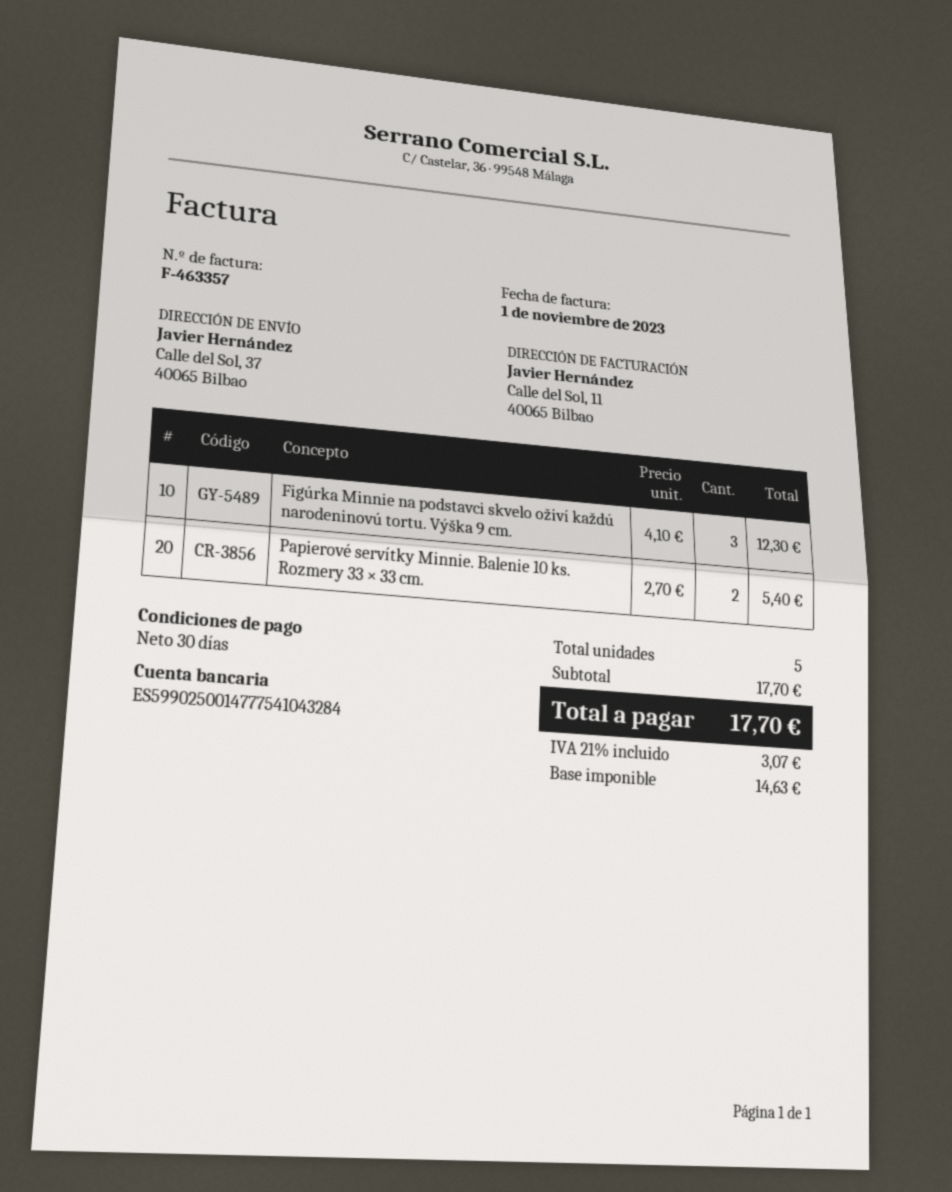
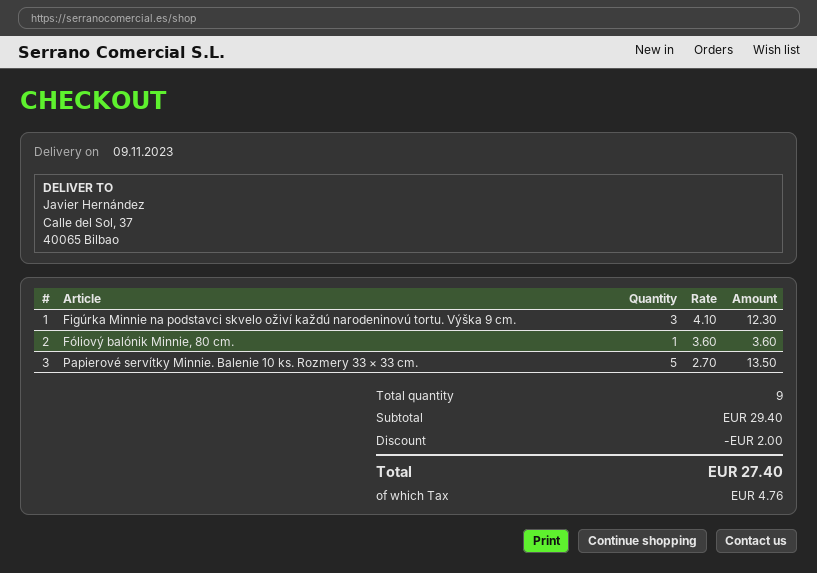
Papierové servítky Minnie. Balenie 10 ks. Rozmery 33 × 33 cm.: 2 x 2.70 = 5.40 -> 5 x 2.70 = 13.50
Fóliový balónik Minnie, 80 cm.: none -> 1 x 3.60 = 3.60
total quantity: 5 -> 9
subtotal: 17.70 -> 29.40
discount: none -> 2.00
tax: 3.07 -> 4.76
total: 17.70 -> 27.40

